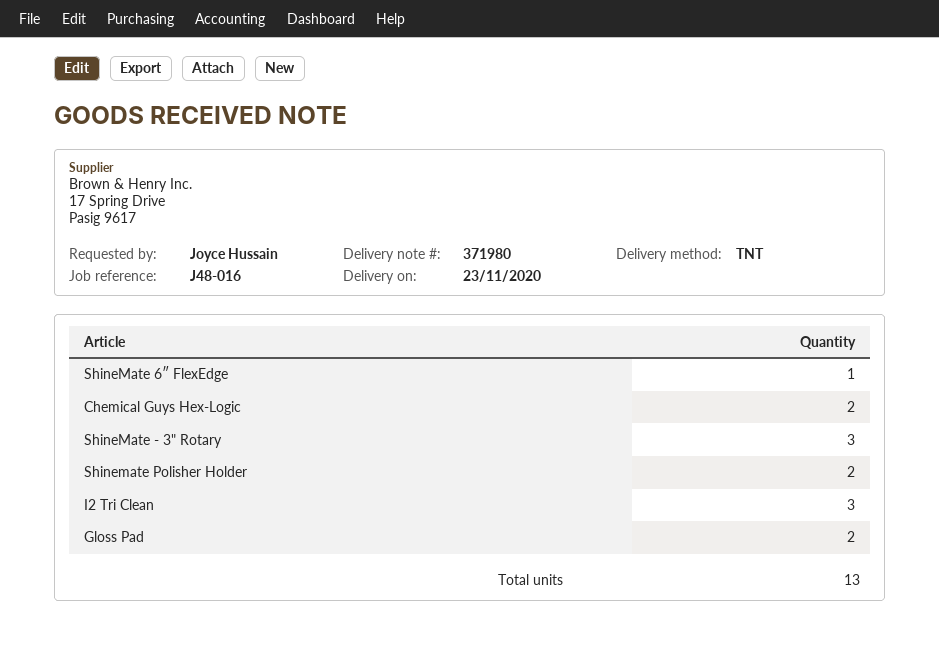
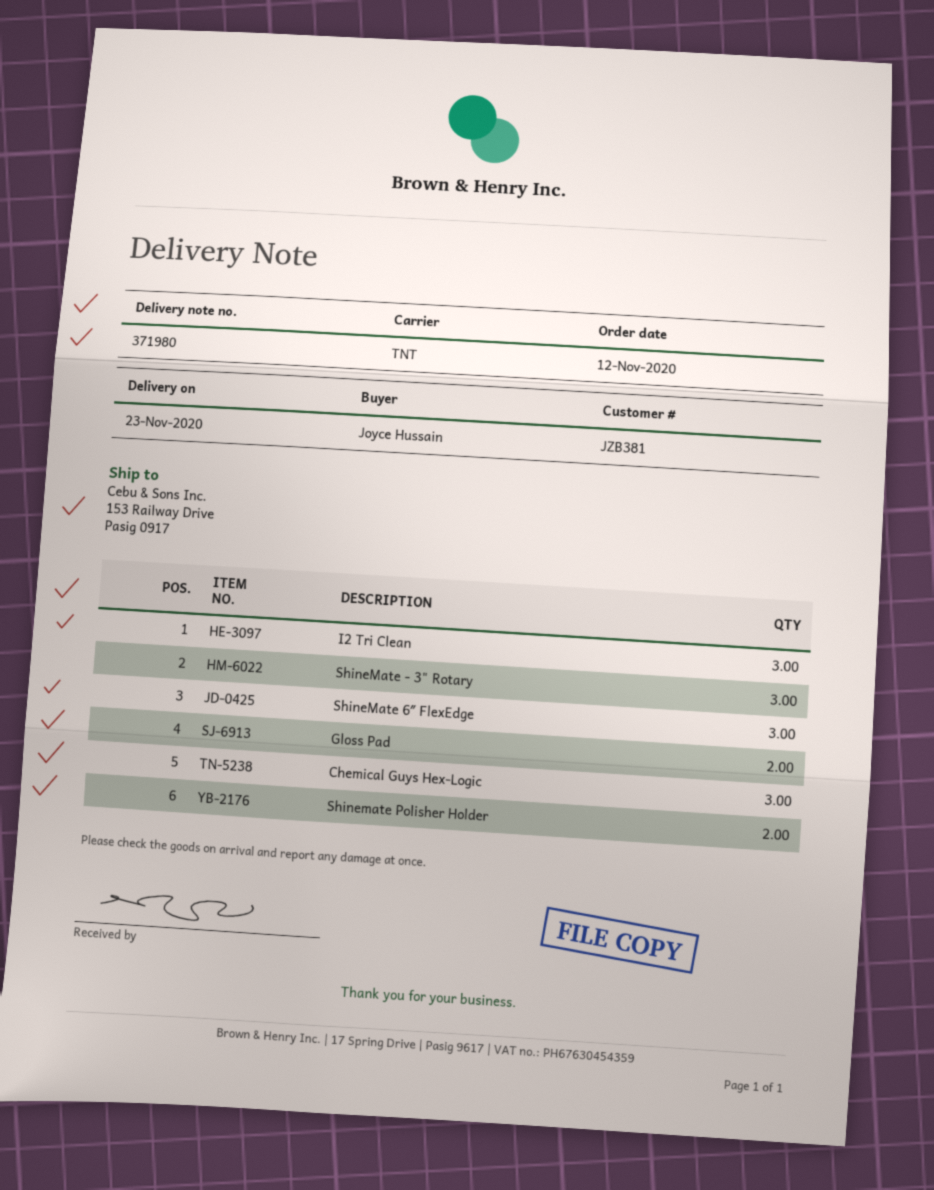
ShineMate 6″ FlexEdge: 1 -> 3
Chemical Guys Hex-Logic: 2 -> 3

